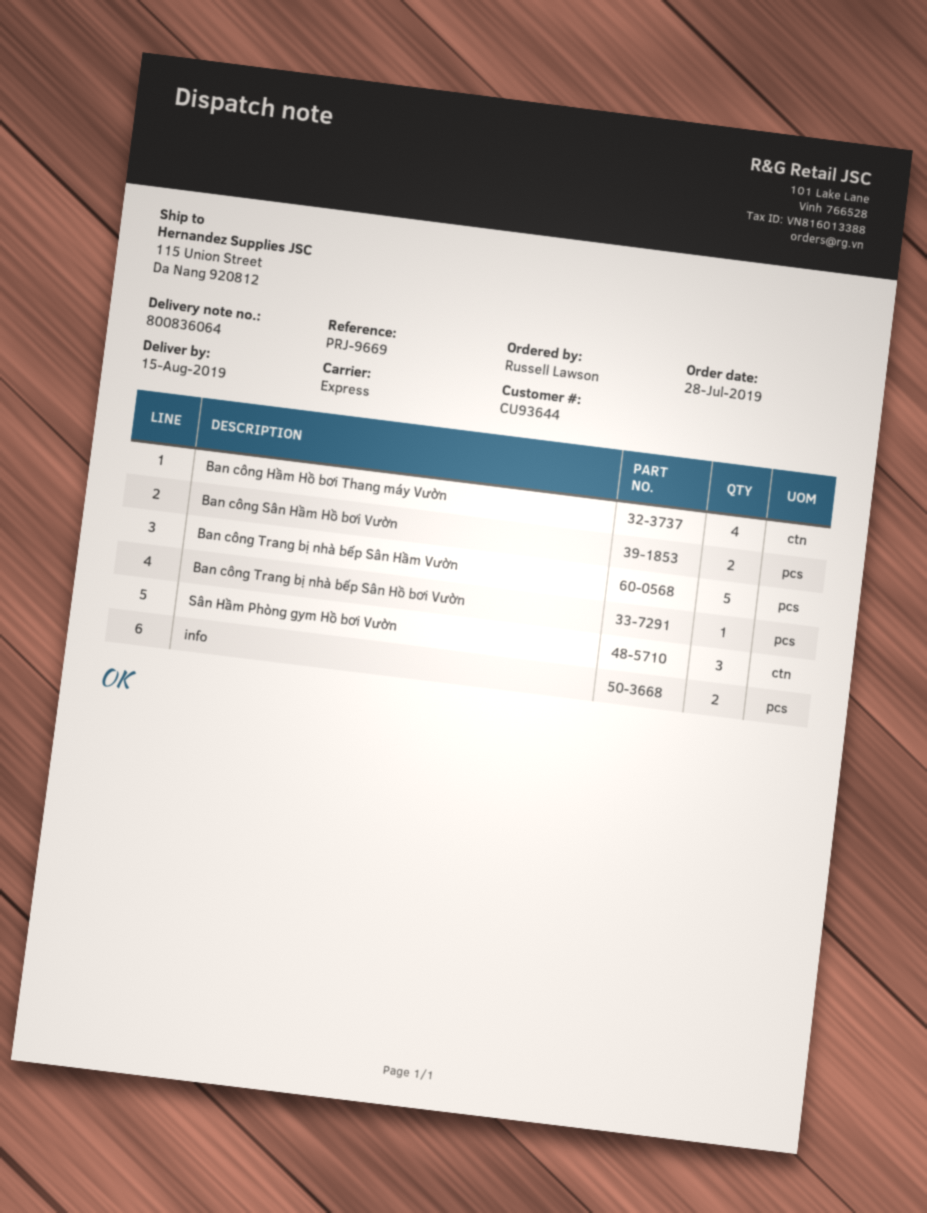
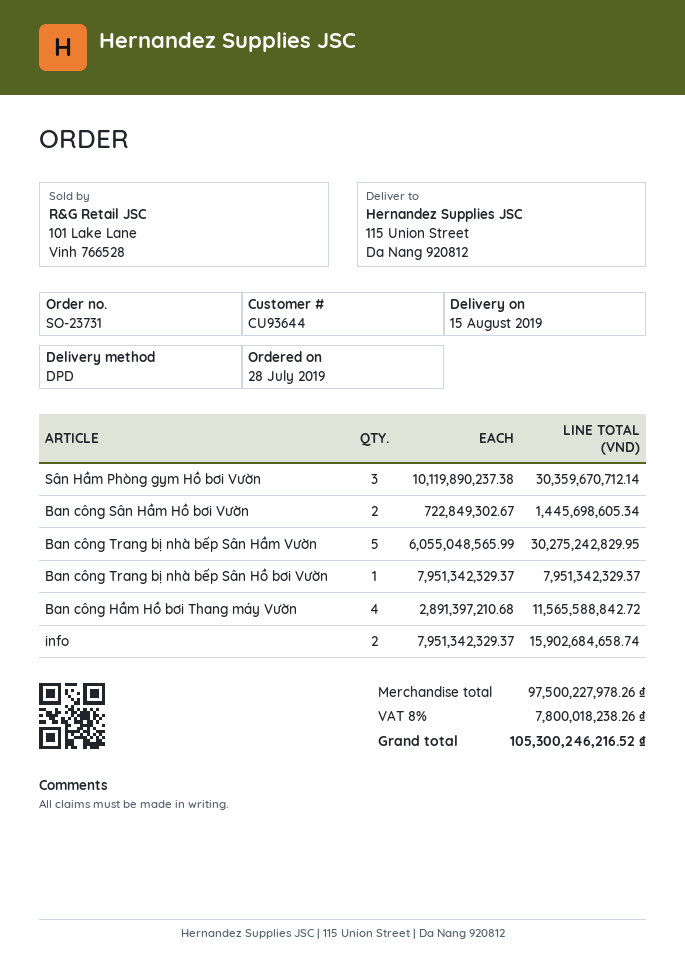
shipping method: express -> DPD

